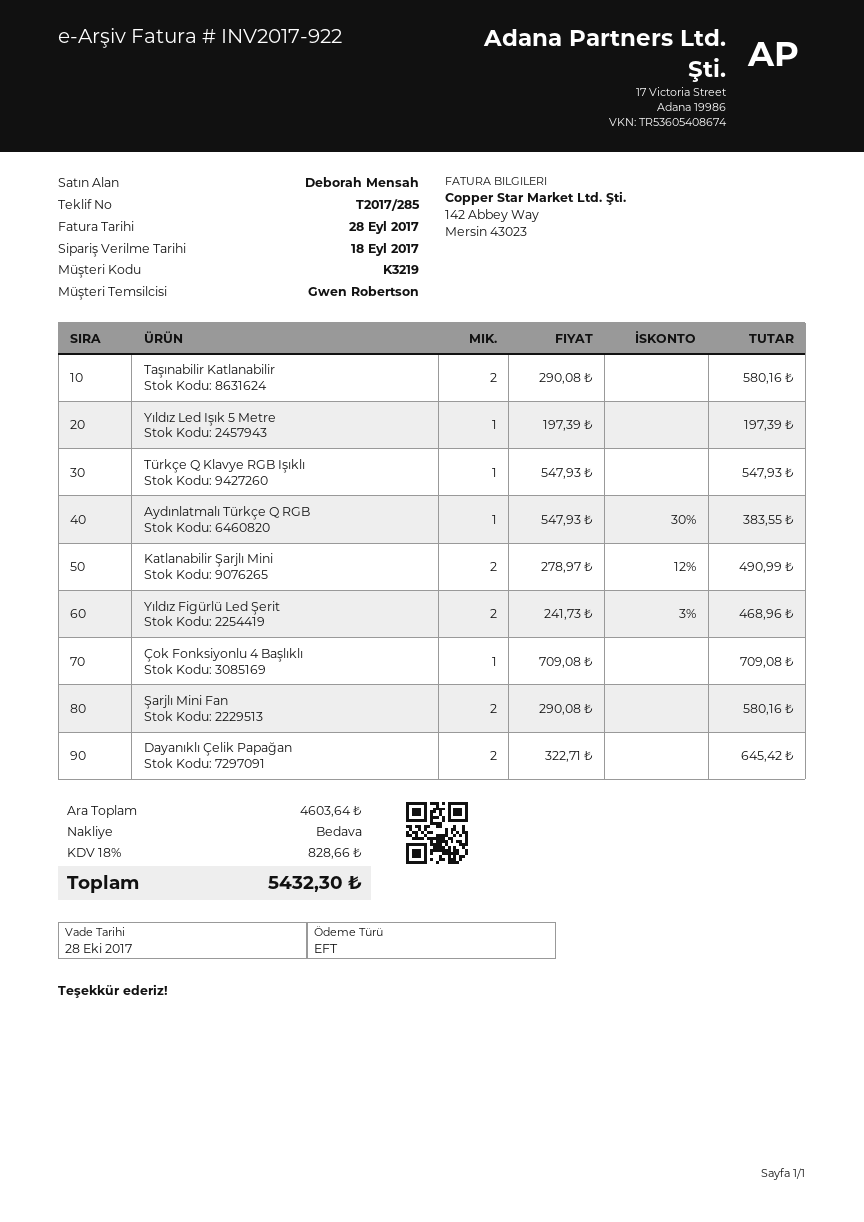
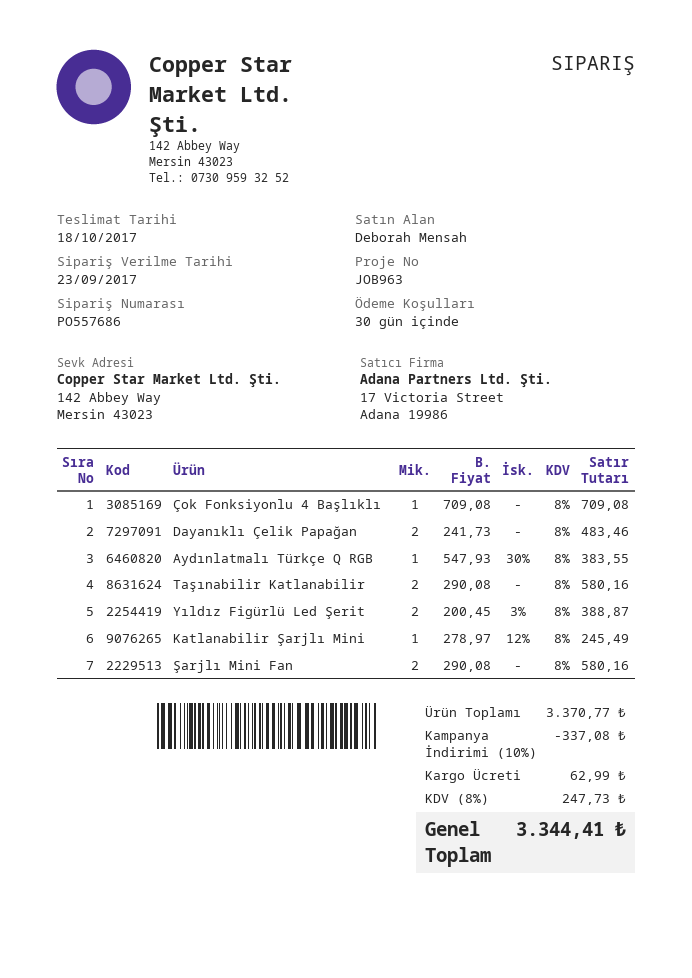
order date: 2017-09-18 -> 2017-09-23
Yıldız Led Işık 5 Metre: 1 x 197.39 = 197.39 -> none
Türkçe Q Klavye RGB Işıklı: 1 x 547.93 = 547.93 -> none
Katlanabilir Şarjlı Mini: 2 x 278.97 - 12% = 490.99 -> 1 x 278.97 - 12% = 245.49
Yıldız Figürlü Led Şerit: 2 x 241.73 - 3% = 468.96 -> 2 x 200.45 - 3% = 388.87
Dayanıklı Çelik Papağan: 2 x 322.71 = 645.42 -> 2 x 241.73 = 483.46
subtotal: 4603.64 -> 3370.77
discount: none -> 10% = 337.08
shipping: 0.00 -> 62.99
tax: 18% = 828.66 -> 8% = 247.73
total: 5432.30 -> 3344.41

